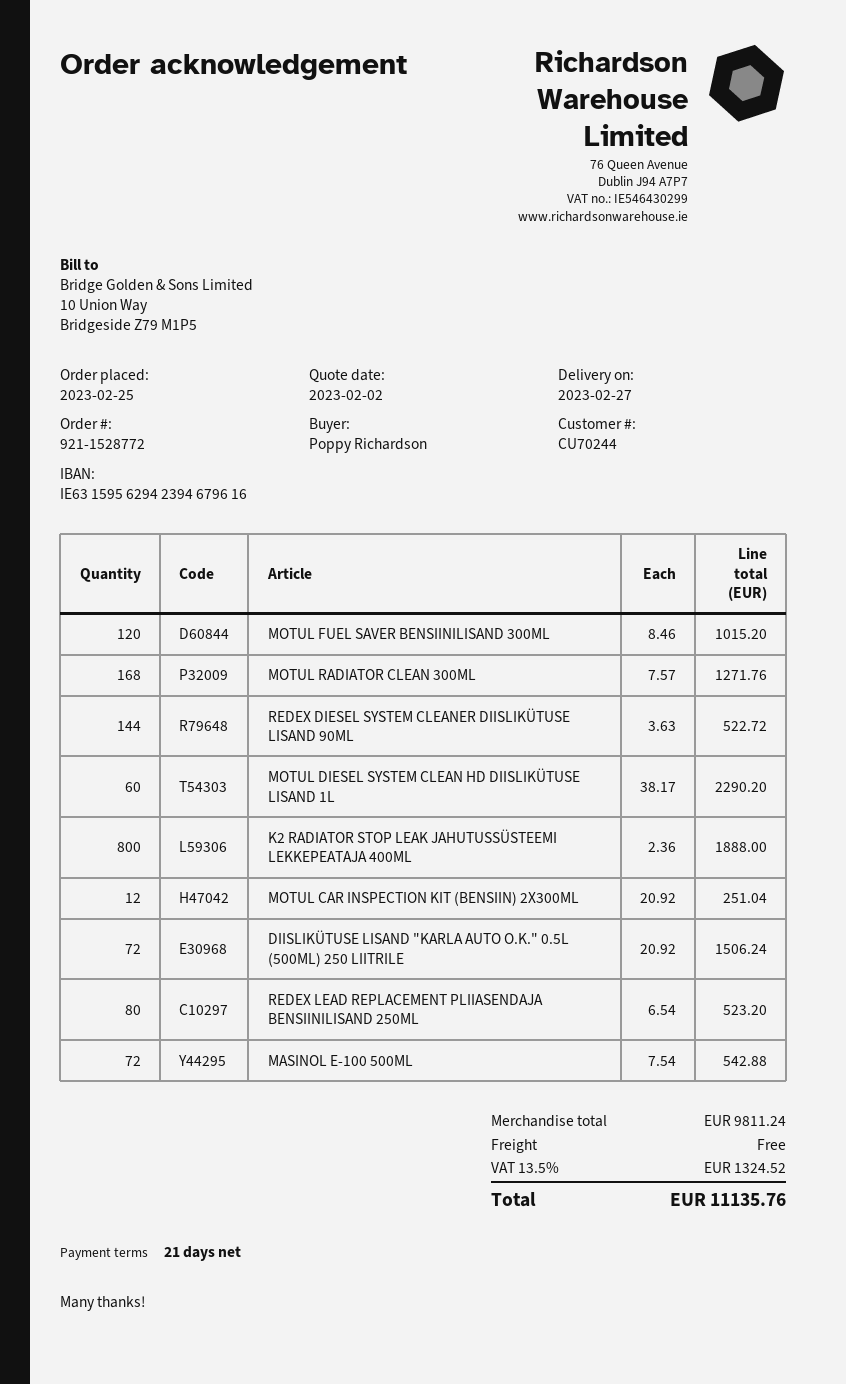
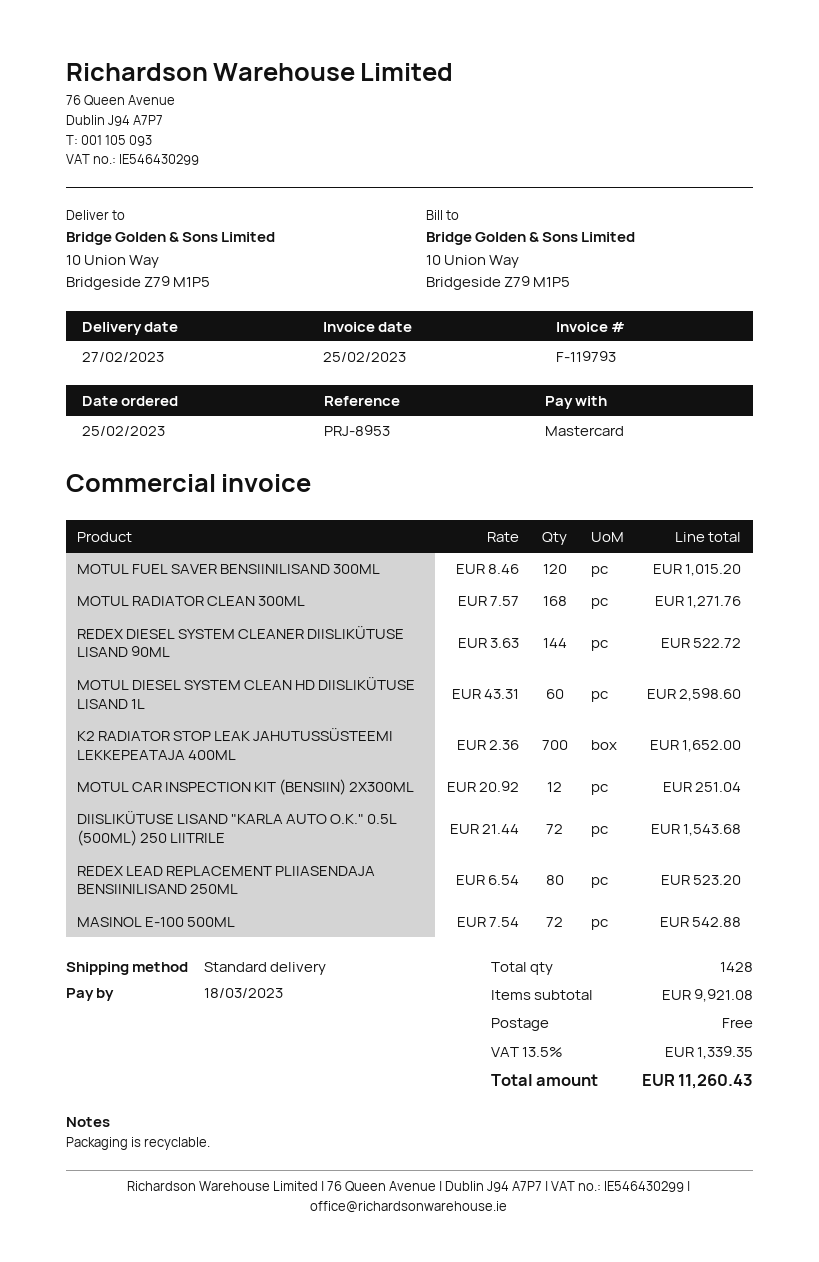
MOTUL DIESEL SYSTEM CLEAN HD DIISLIKÜTUSE LISAND 1L: 60 x 38.17 = 2290.20 -> 60 x 43.31 = 2598.60
K2 RADIATOR STOP LEAK JAHUTUSSÜSTEEMI LEKKEPEATAJA 400ML: 800 x 2.36 = 1888.00 -> 700 x 2.36 = 1652.00
DIISLIKÜTUSE LISAND "KARLA AUTO O.K." 0.5L (500ML) 250 LIITRILE: 72 x 20.92 = 1506.24 -> 72 x 21.44 = 1543.68
subtotal: 9811.24 -> 9921.08
tax: 13.5% = 1324.52 -> 13.5% = 1339.35
total: 11135.76 -> 11260.43

